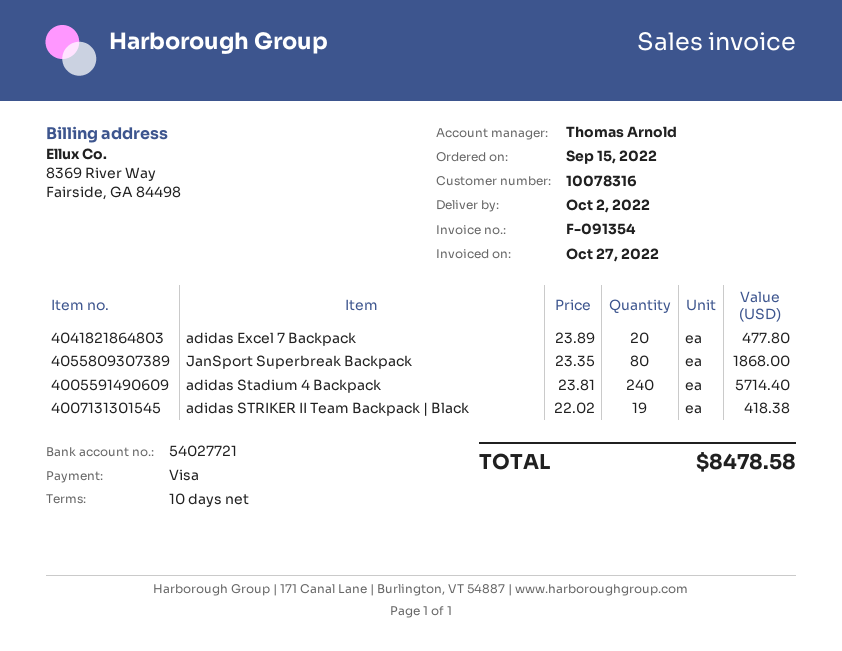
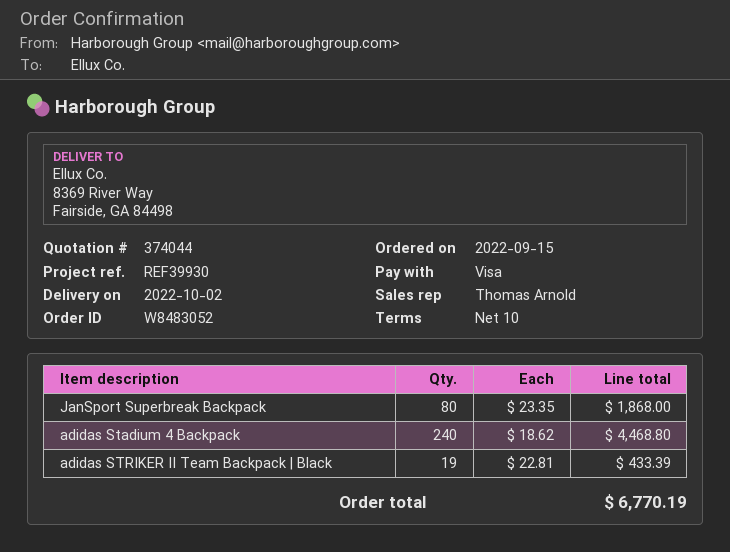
adidas Excel 7 Backpack: 20 x 23.89 = 477.80 -> none
adidas Stadium 4 Backpack: 240 x 23.81 = 5714.40 -> 240 x 18.62 = 4468.80
adidas STRIKER II Team Backpack | Black: 19 x 22.02 = 418.38 -> 19 x 22.81 = 433.39
total: 8478.58 -> 6770.19

